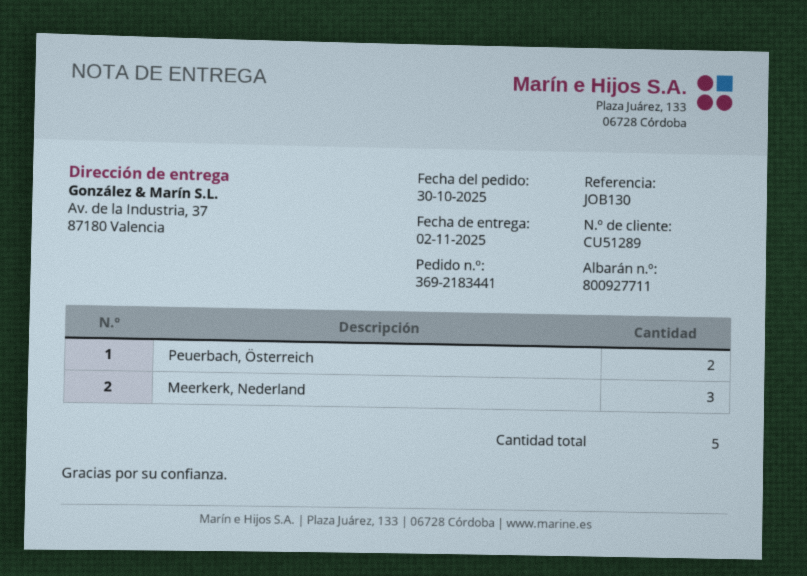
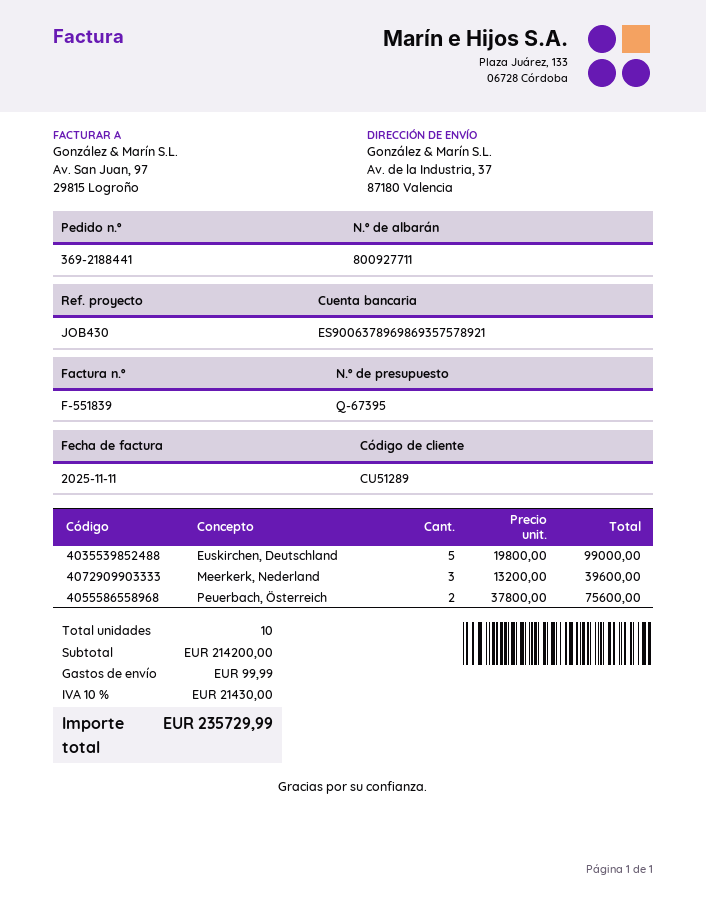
order number: 369-2183441 -> 369-2188441
reference: JOB130 -> JOB430
Euskirchen, Deutschland: none -> 5
total quantity: 5 -> 10

